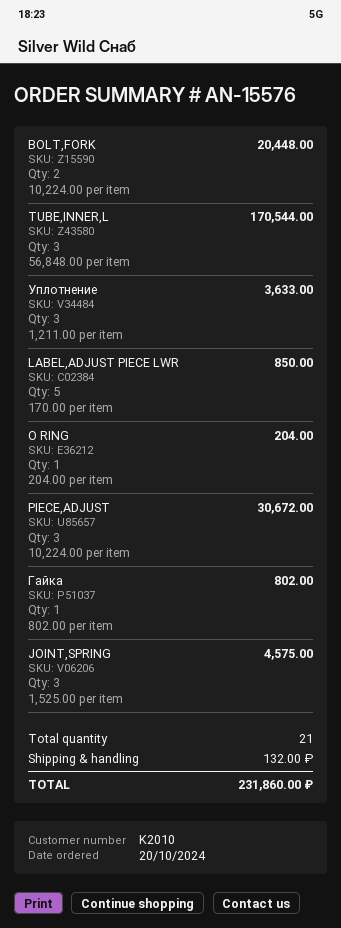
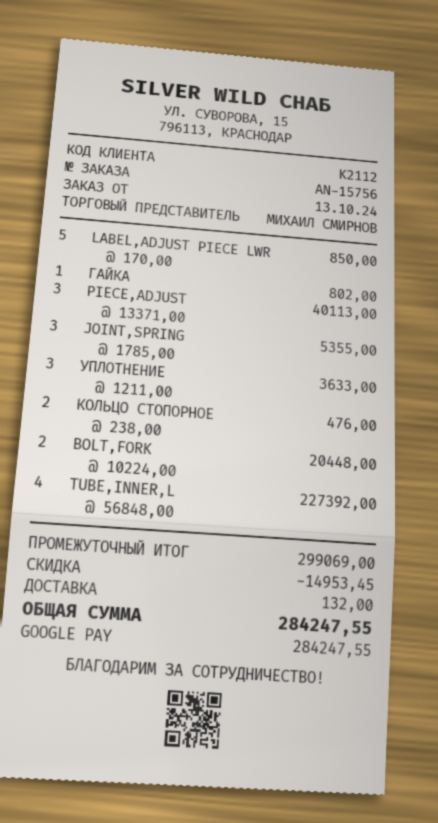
order number: AN-15576 -> AN-15756
order date: 2024-10-20 -> 2024-10-13
customer number: K2010 -> K2112
TUBE,INNER,L: 3 x 56848.00 = 170544.00 -> 4 x 56848.00 = 227392.00
O RING: 1 x 204.00 = 204.00 -> none
PIECE,ADJUST: 3 x 10224.00 = 30672.00 -> 3 x 13371.00 = 40113.00
JOINT,SPRING: 3 x 1525.00 = 4575.00 -> 3 x 1785.00 = 5355.00
КОЛЬЦО СТОПОРНОЕ: none -> 2 x 238.00 = 476.00
discount: none -> 14953.45
total: 231860.00 -> 284247.55

